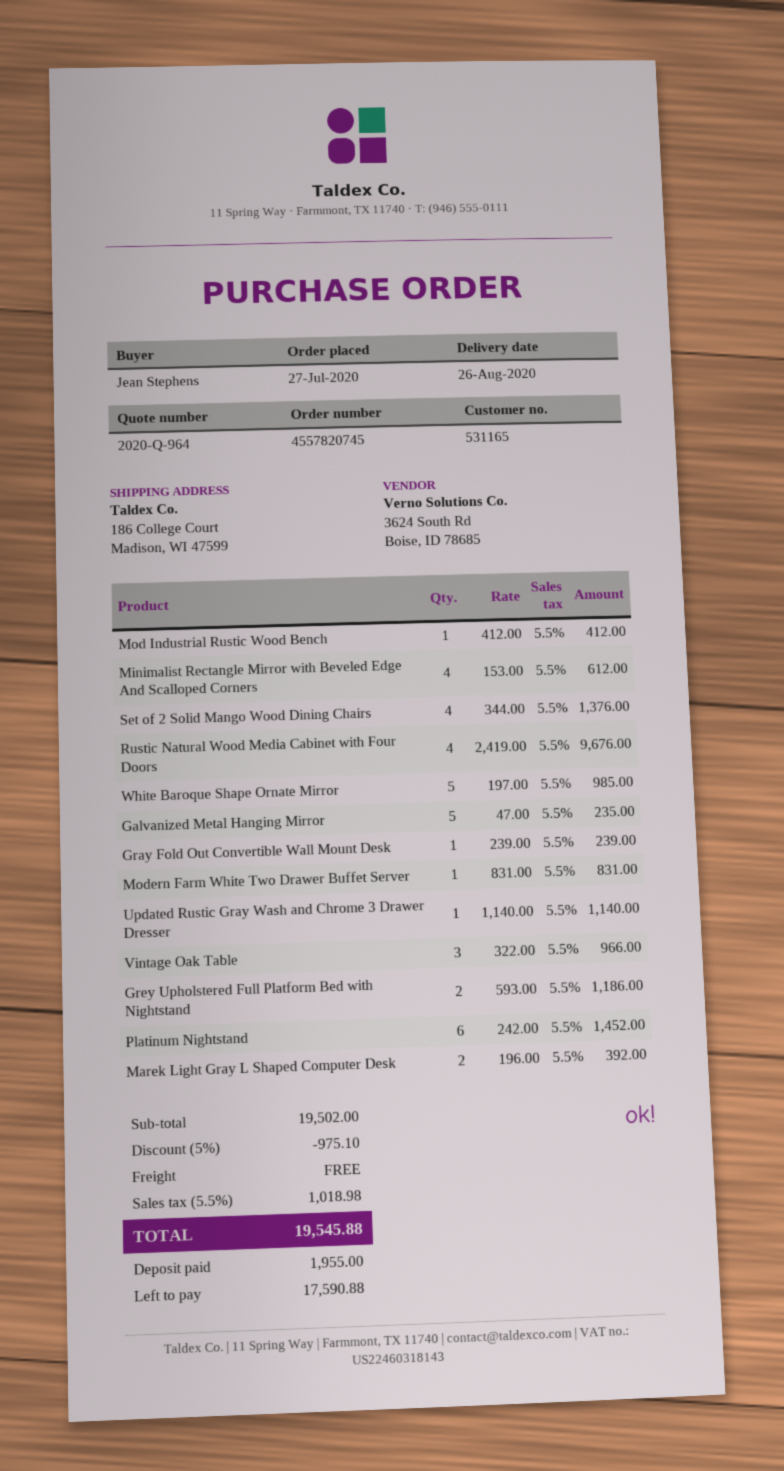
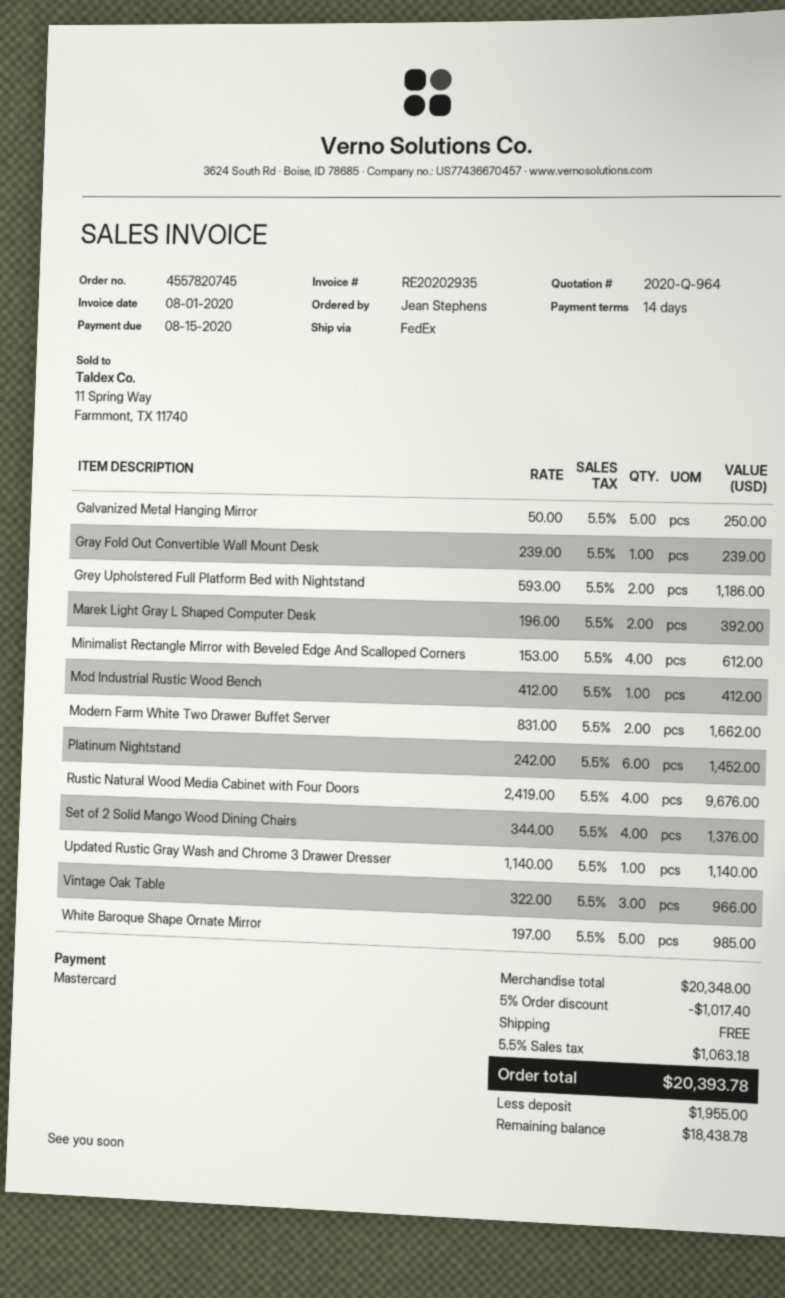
Galvanized Metal Hanging Mirror: 5 x 47.00 = 235.00 -> 5 x 50.00 = 250.00
Modern Farm White Two Drawer Buffet Server: 1 x 831.00 = 831.00 -> 2 x 831.00 = 1662.00
subtotal: 19502.00 -> 20348.00
discount: 5% = 975.10 -> 5% = 1017.40
tax: 5.5% = 1018.98 -> 5.5% = 1063.18
total: 19545.88 -> 20393.78
balance: 17590.88 -> 18438.78

